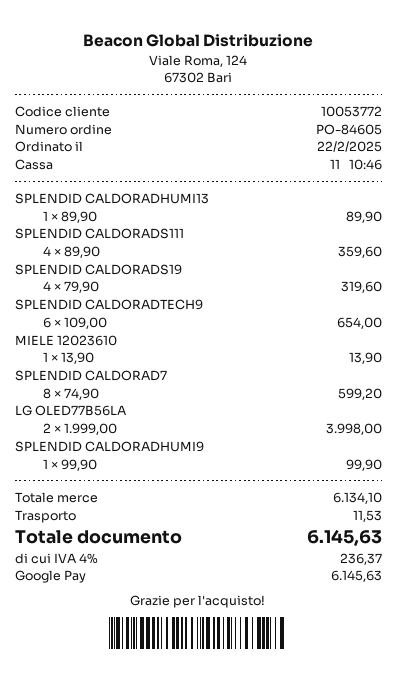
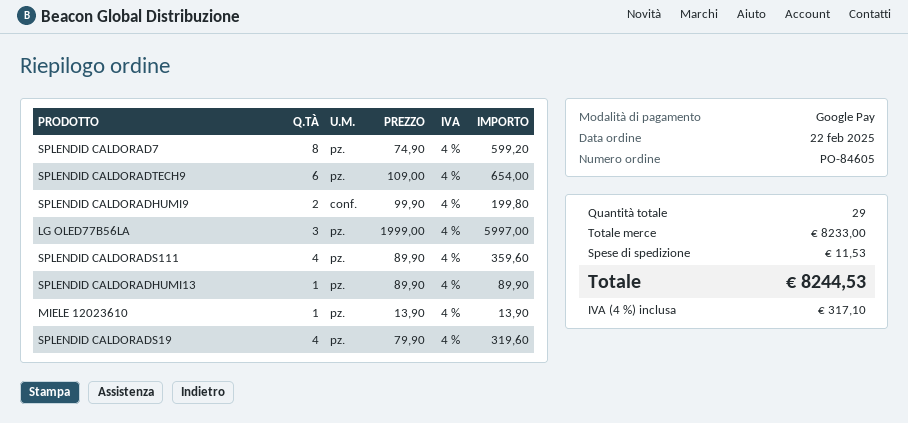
LG OLED77B56LA: 2 x 1999.00 = 3998.00 -> 3 x 1999.00 = 5997.00
SPLENDID CALDORADHUMI9: 1 x 99.90 = 99.90 -> 2 x 99.90 = 199.80
subtotal: 6134.10 -> 8233.00
tax: 4% = 236.37 -> 4% = 317.10
total: 6145.63 -> 8244.53

